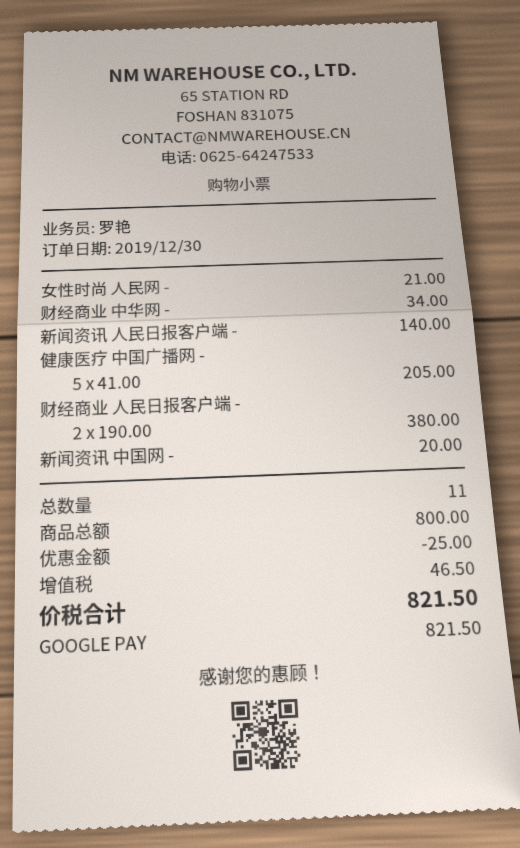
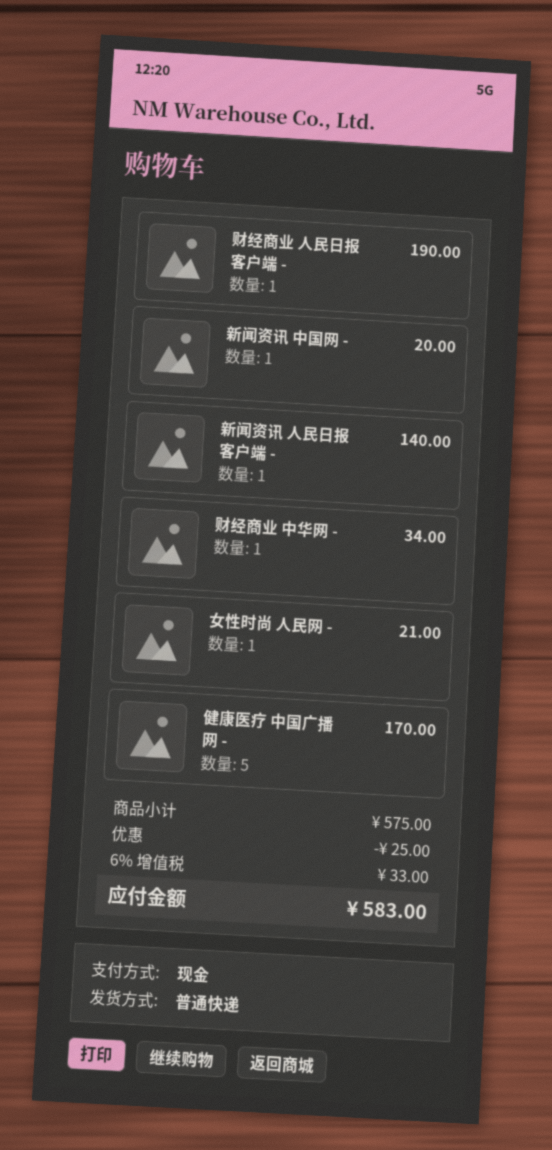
payment method: Google Pay -> cash
健康医疗 中国广播网 -: 5 for 205.00 -> 5 for 170.00
财经商业 人民日报客户端 -: 2 for 380.00 -> 1 for 190.00
subtotal: 800.00 -> 575.00
tax: 46.50 -> 33.00
total: 821.50 -> 583.00

